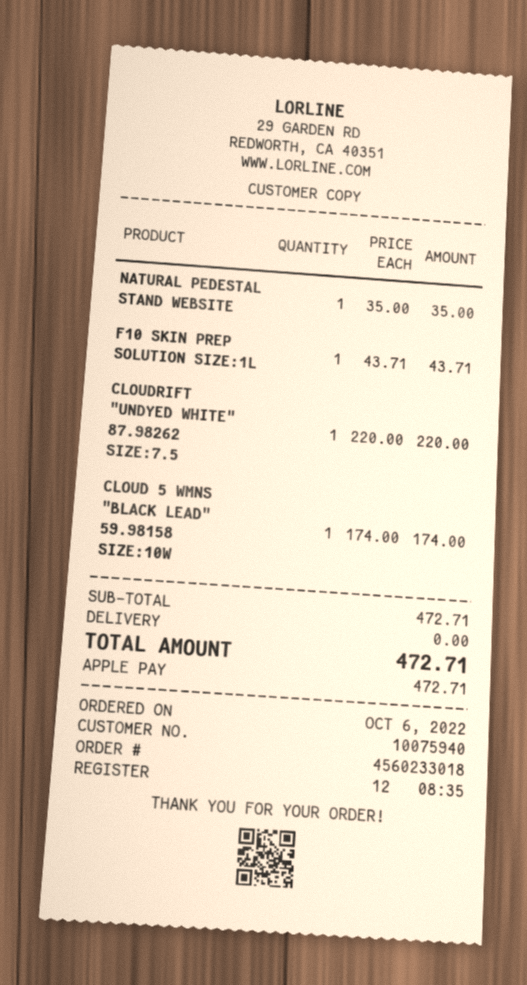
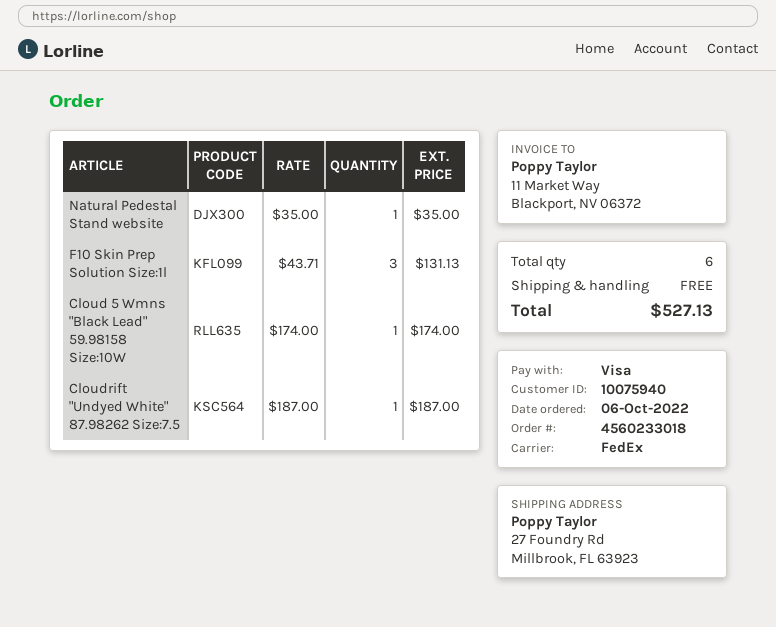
payment method: Apple Pay -> Visa
F10 SKIN PREP SOLUTION SIZE:1L: 1 x 43.71 = 43.71 -> 3 x 43.71 = 131.13
CLOUDRIFT "UNDYED WHITE" 87.98262 SIZE:7.5: 1 x 220.00 = 220.00 -> 1 x 187.00 = 187.00
total: 472.71 -> 527.13

